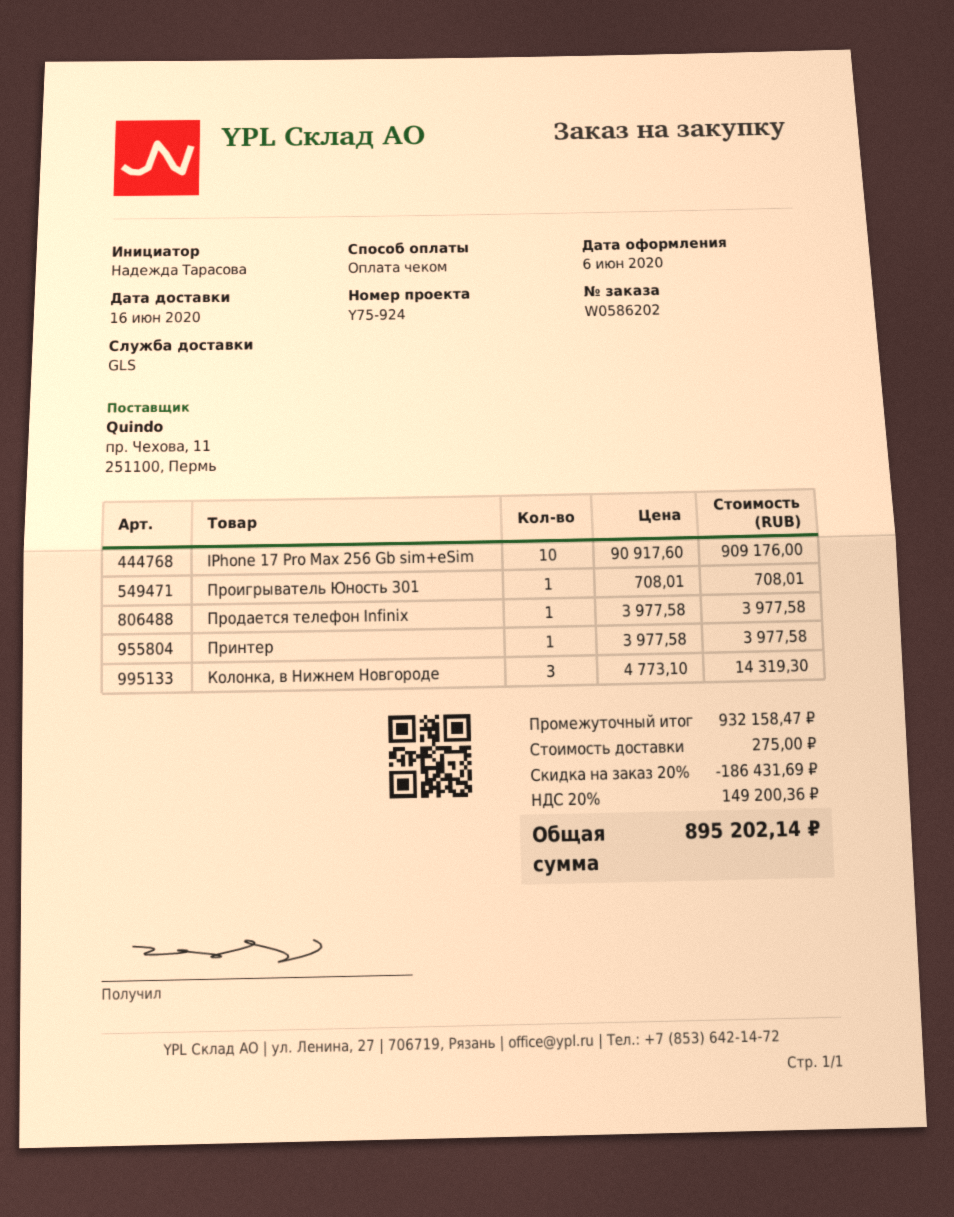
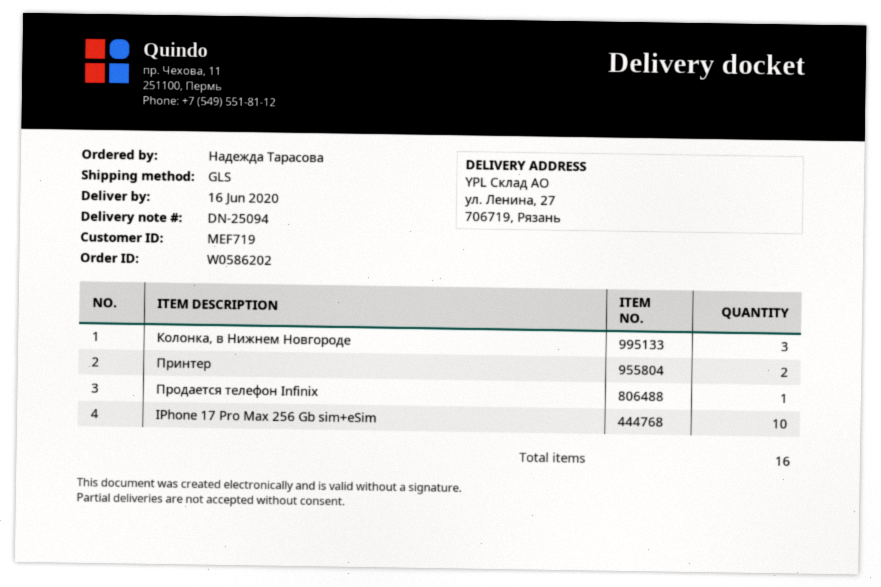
Проигрыватель Юность 301: 1 -> none
Принтер: 1 -> 2

